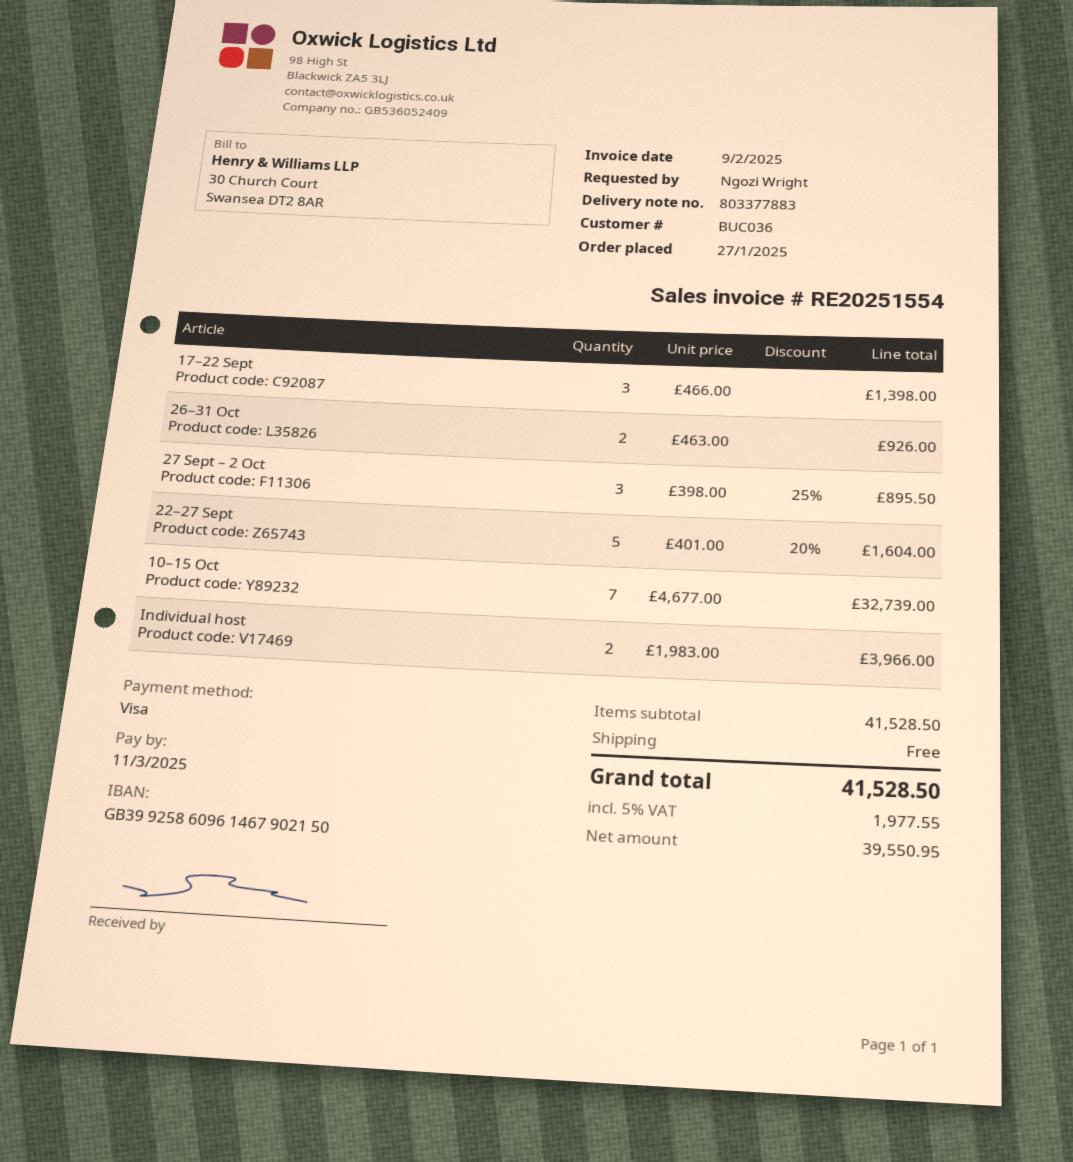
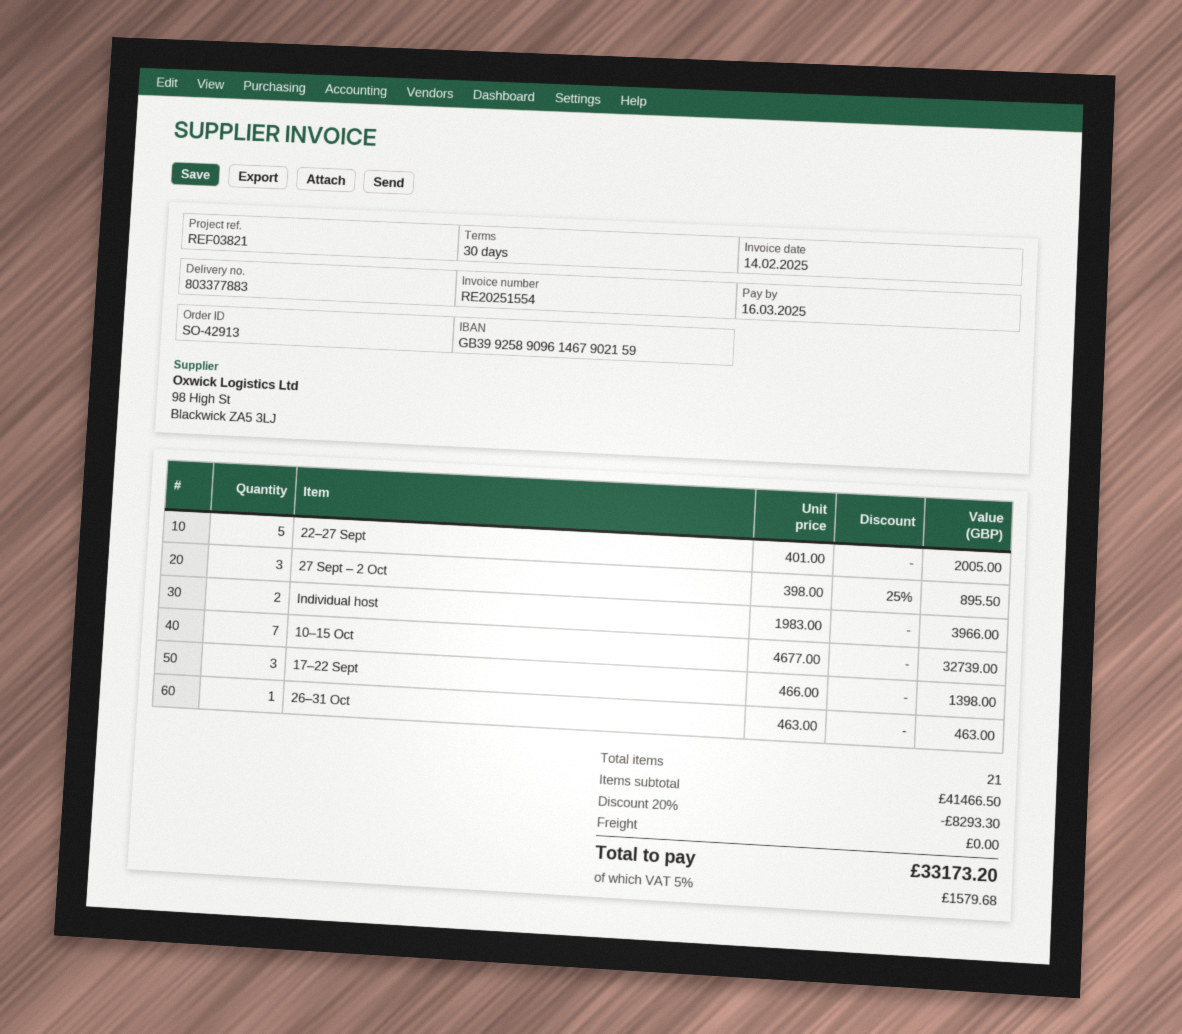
invoice date: 2025-02-09 -> 2025-02-14
due date: 2025-03-11 -> 2025-03-16
bank account: GB39925860961467902150 -> GB39925890961467902159
26–31 Oct: 2 x 463.00 = 926.00 -> 1 x 463.00 = 463.00
22–27 Sept: 5 x 401.00 - 20% = 1604.00 -> 5 x 401.00 = 2005.00
subtotal: 41528.50 -> 41466.50
discount: none -> 20% = 8293.30
tax: 5% = 1977.55 -> 5% = 1579.68
total: 41528.50 -> 33173.20

